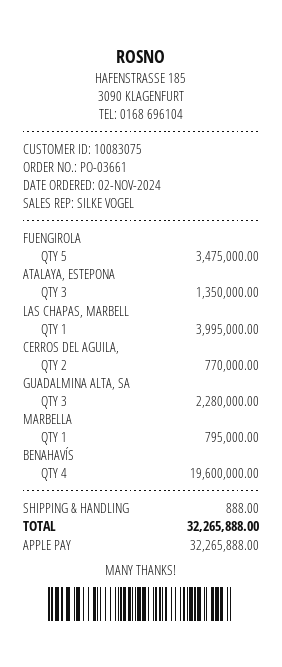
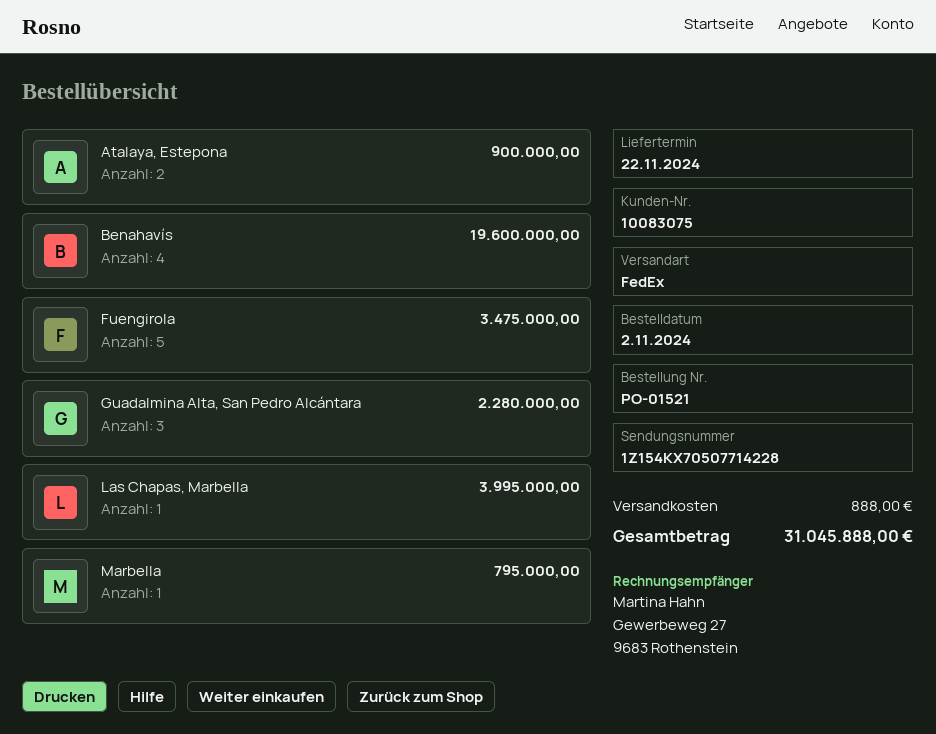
order number: PO-03661 -> PO-01521
ATALAYA, ESTEPONA: 3 for 1350000.00 -> 2 for 900000.00
CERROS DEL AGUILA,: 2 for 770000.00 -> none
total: 32265888.00 -> 31045888.00

